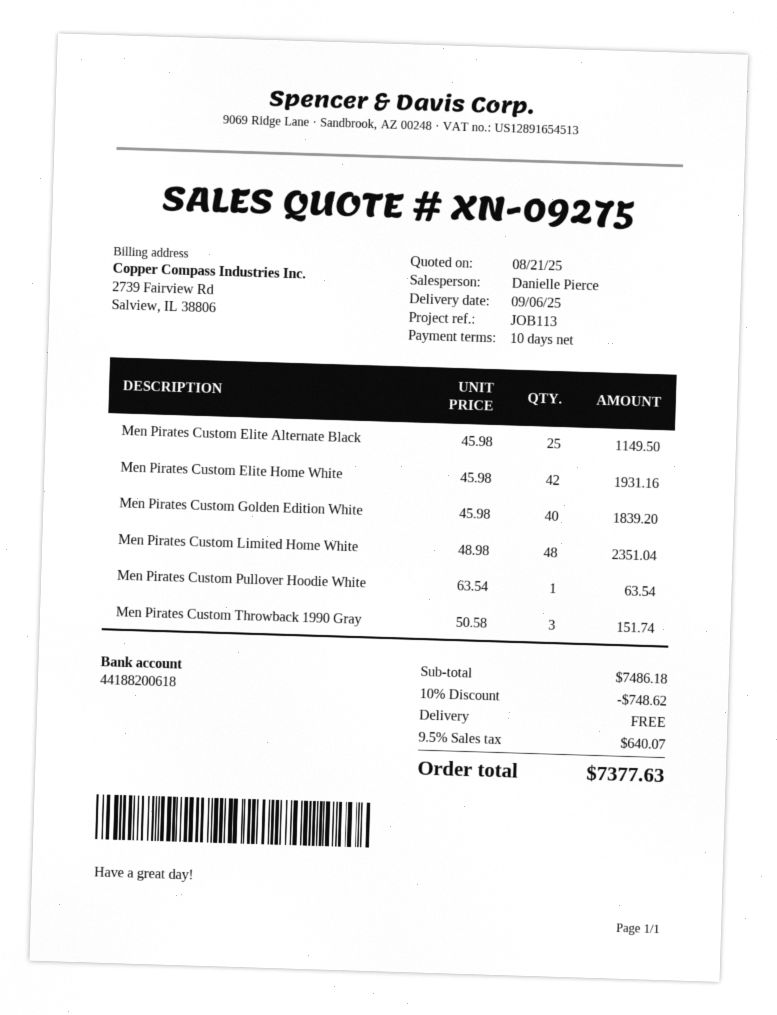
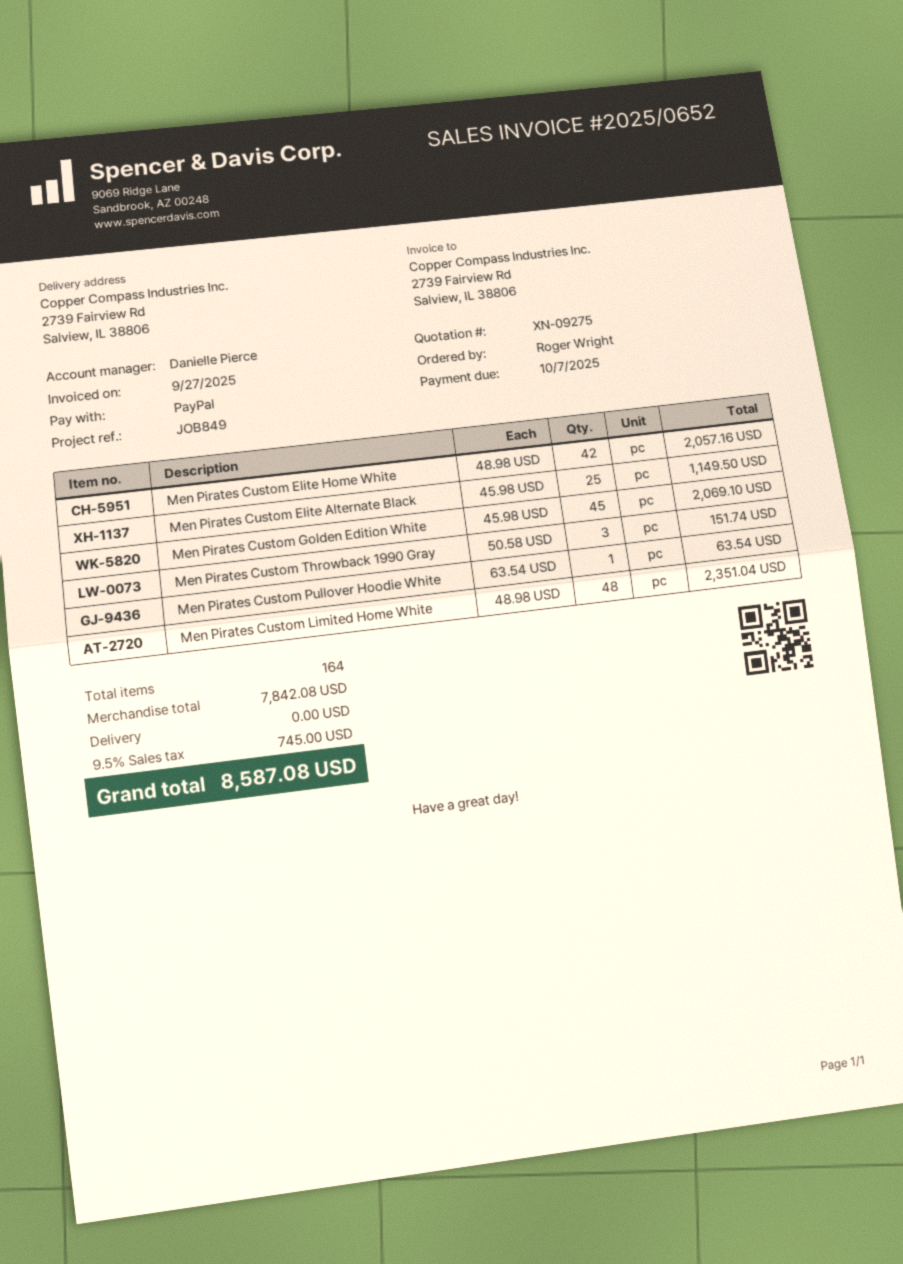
reference: JOB113 -> JOB849
Men Pirates Custom Elite Home White: 42 x 45.98 = 1931.16 -> 42 x 48.98 = 2057.16
Men Pirates Custom Golden Edition White: 40 x 45.98 = 1839.20 -> 45 x 45.98 = 2069.10
subtotal: 7486.18 -> 7842.08
discount: 10% = 748.62 -> none
tax: 9.5% = 640.07 -> 9.5% = 745.00
total: 7377.63 -> 8587.08

